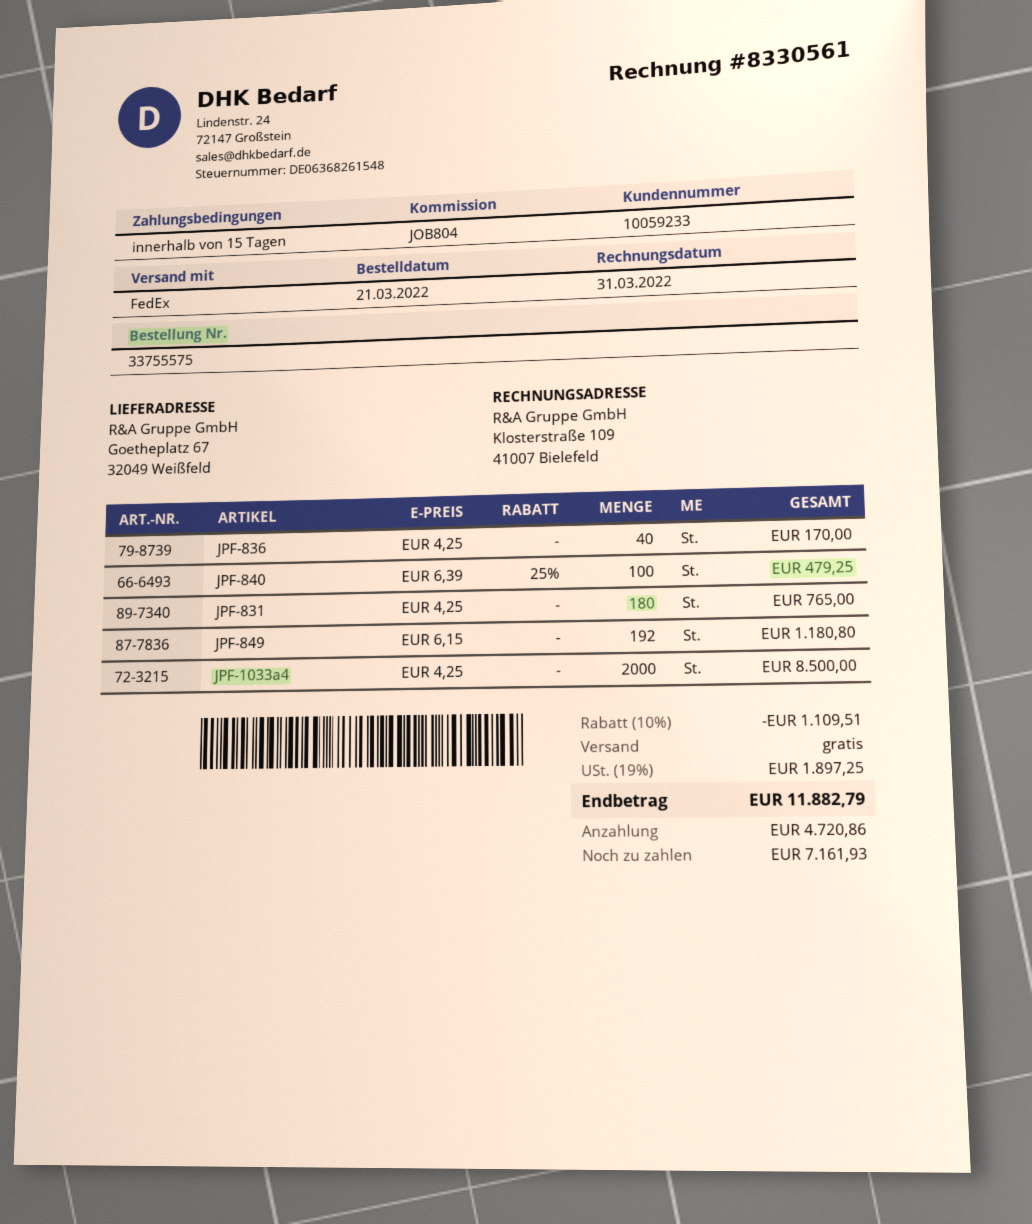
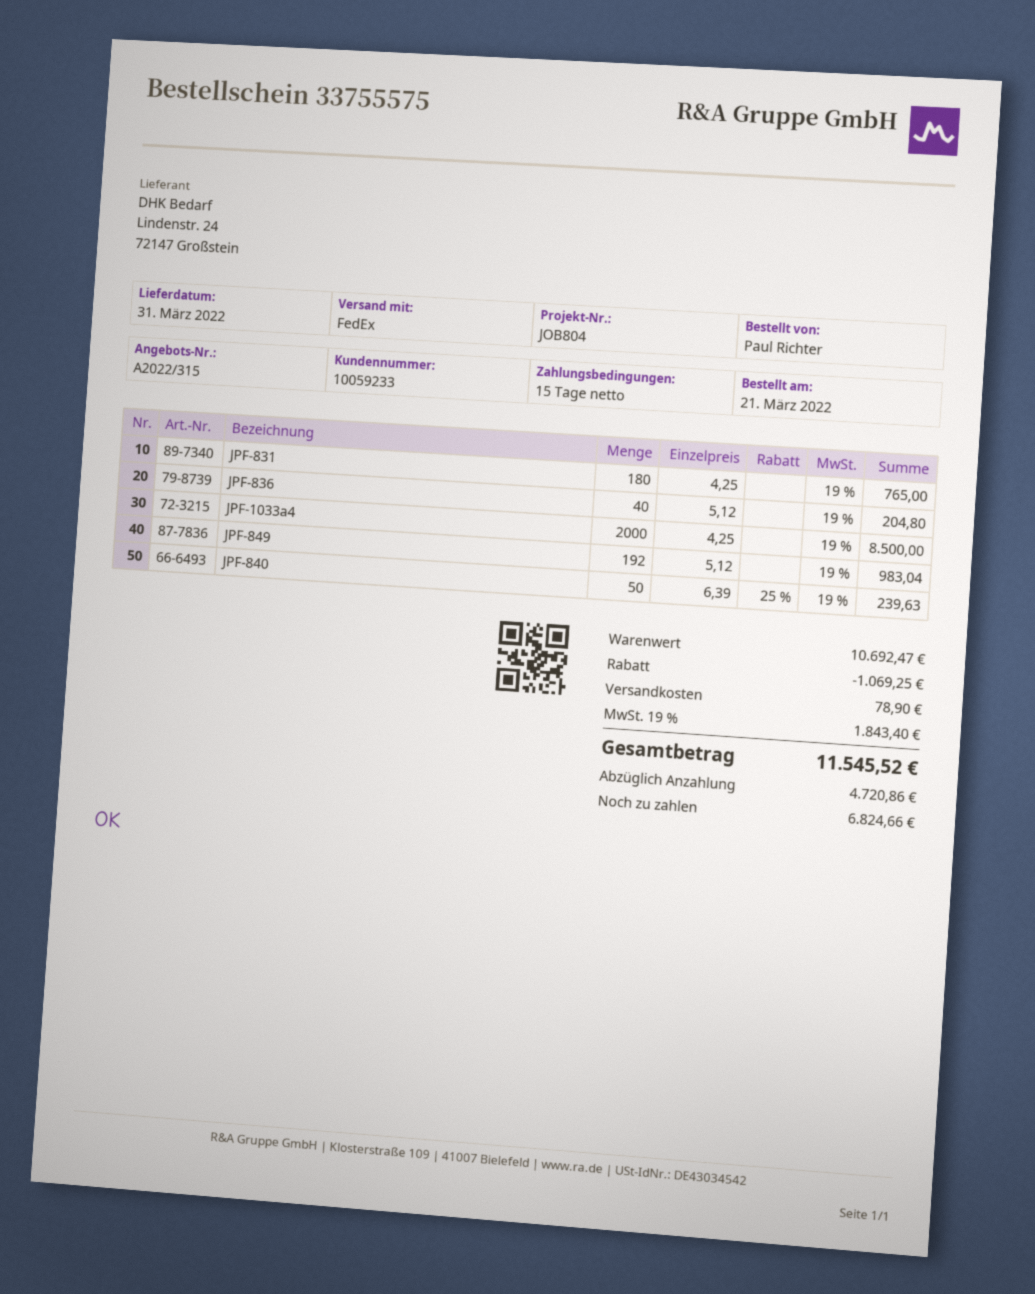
JPF-836: 40 x 4.25 = 170.00 -> 40 x 5.12 = 204.80
JPF-840: 100 x 6.39 - 25% = 479.25 -> 50 x 6.39 - 25% = 239.63
JPF-849: 192 x 6.15 = 1180.80 -> 192 x 5.12 = 983.04
discount: 1109.51 -> 1069.25
shipping: 0.00 -> 78.90
tax: 19% = 1897.25 -> 19% = 1843.40
total: 11882.79 -> 11545.52
balance: 7161.93 -> 6824.66

